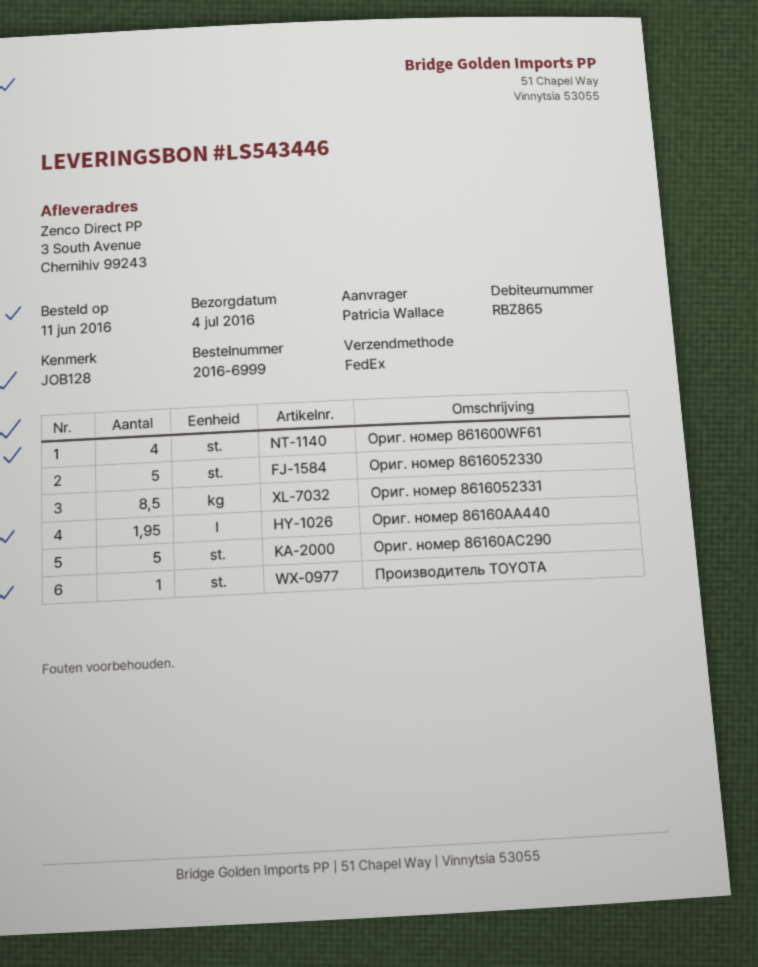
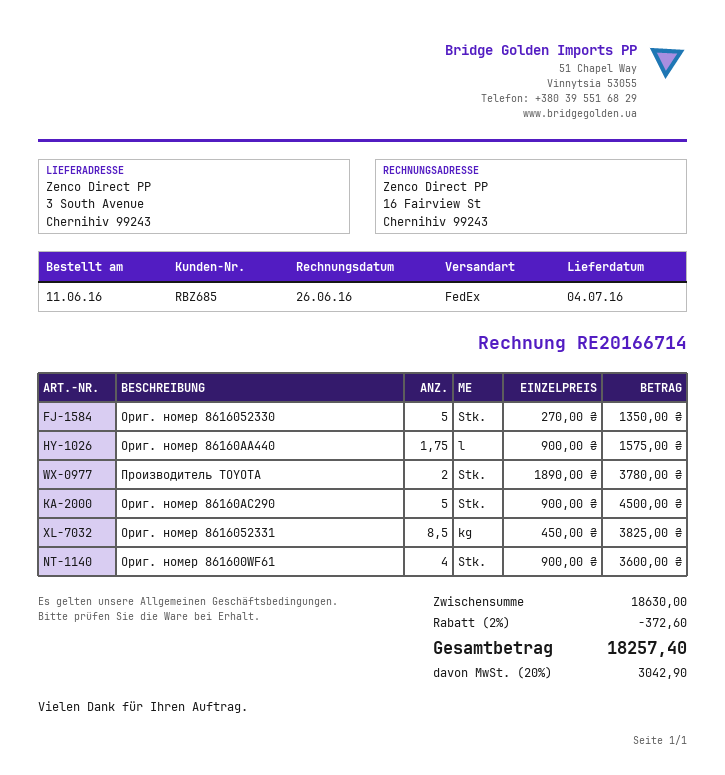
customer number: RBZ865 -> RBZ685
Ориг. номер 86160AA440: 1.95 -> 1.75
Производитель TOYOTA: 1 -> 2

